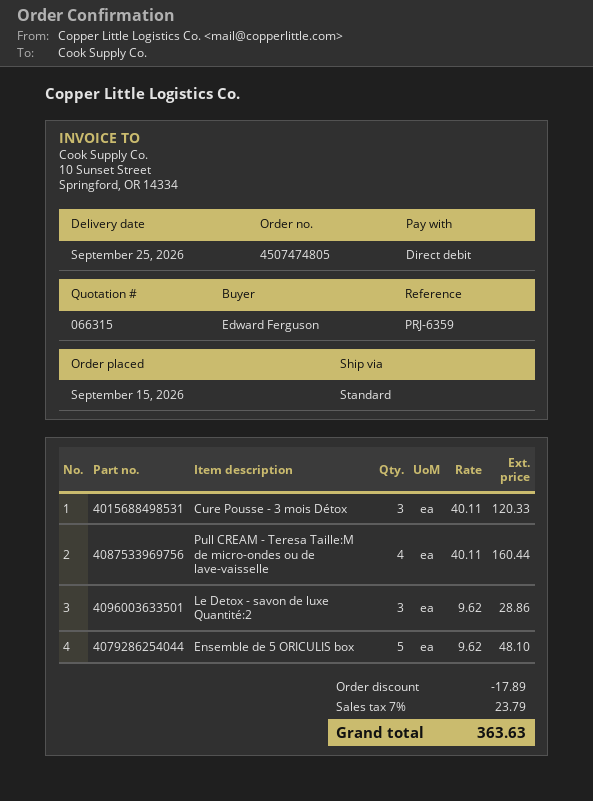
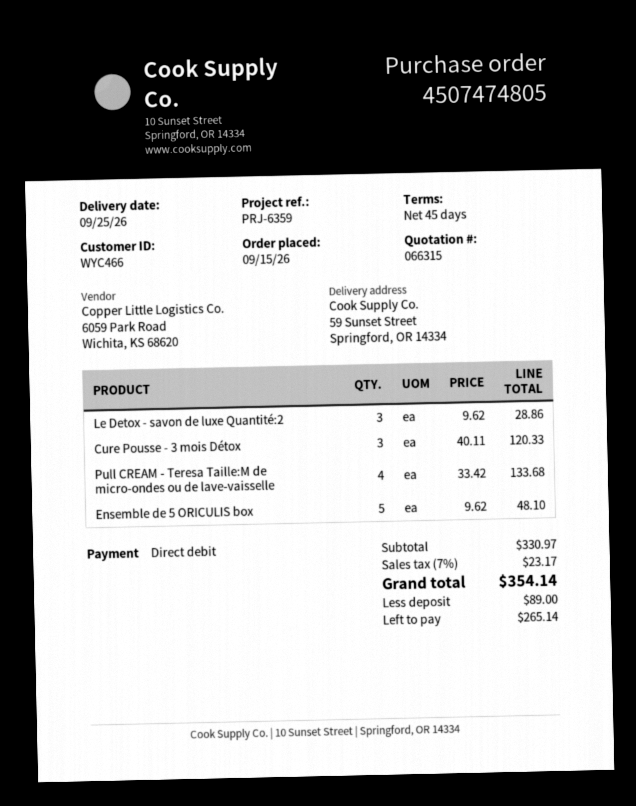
Pull CREAM - Teresa Taille:M de micro-ondes ou de lave-vaisselle: 4 x 40.11 = 160.44 -> 4 x 33.42 = 133.68
discount: 17.89 -> none
tax: 7% = 23.79 -> 7% = 23.17
total: 363.63 -> 354.14

